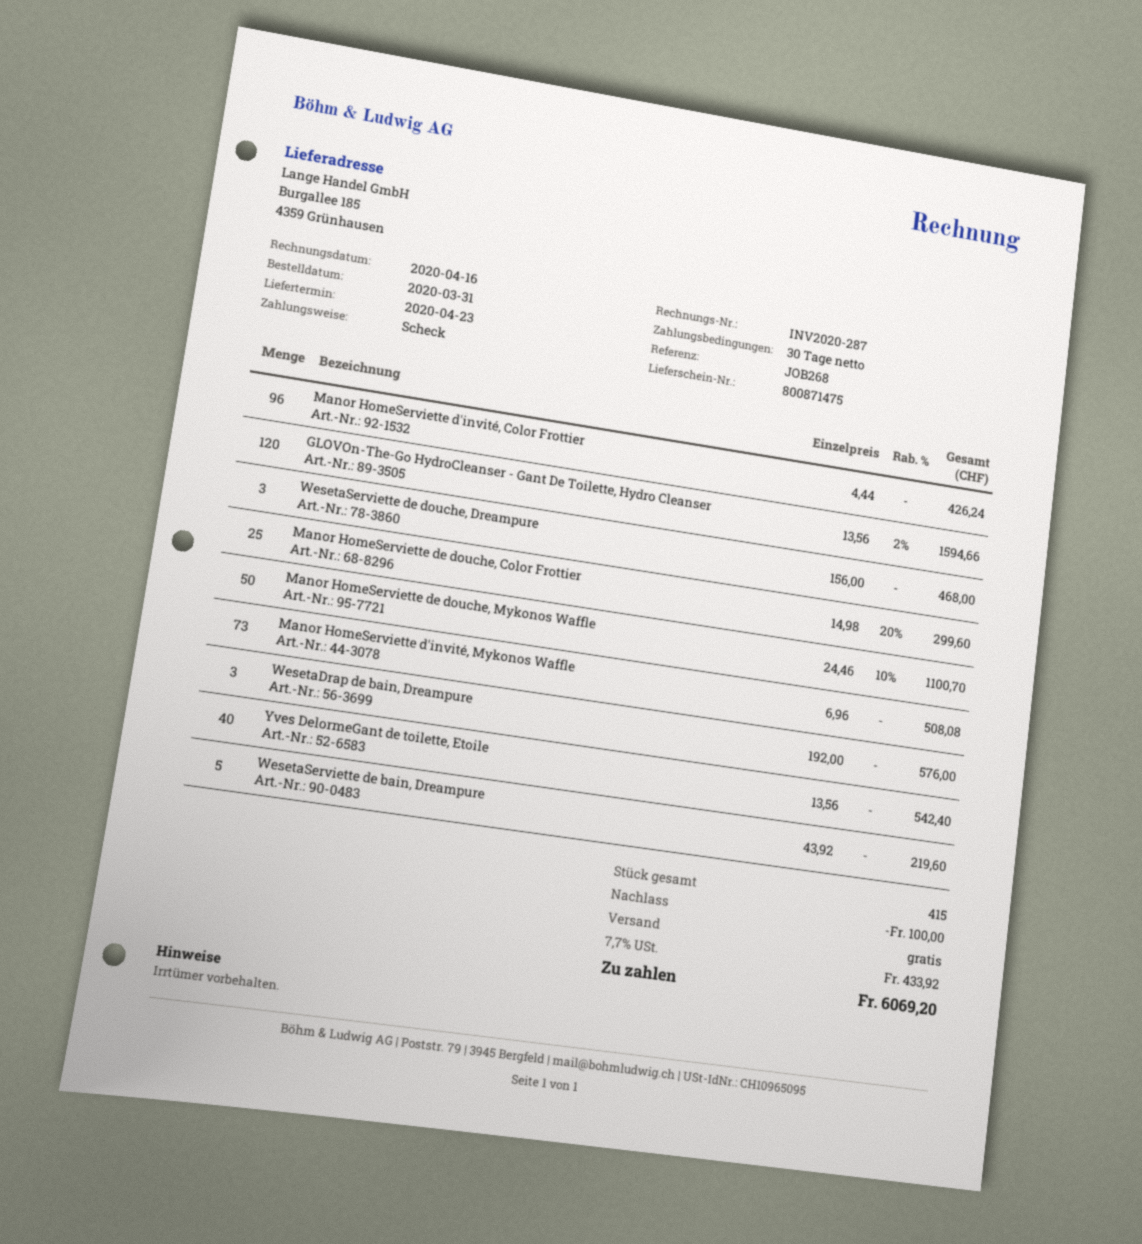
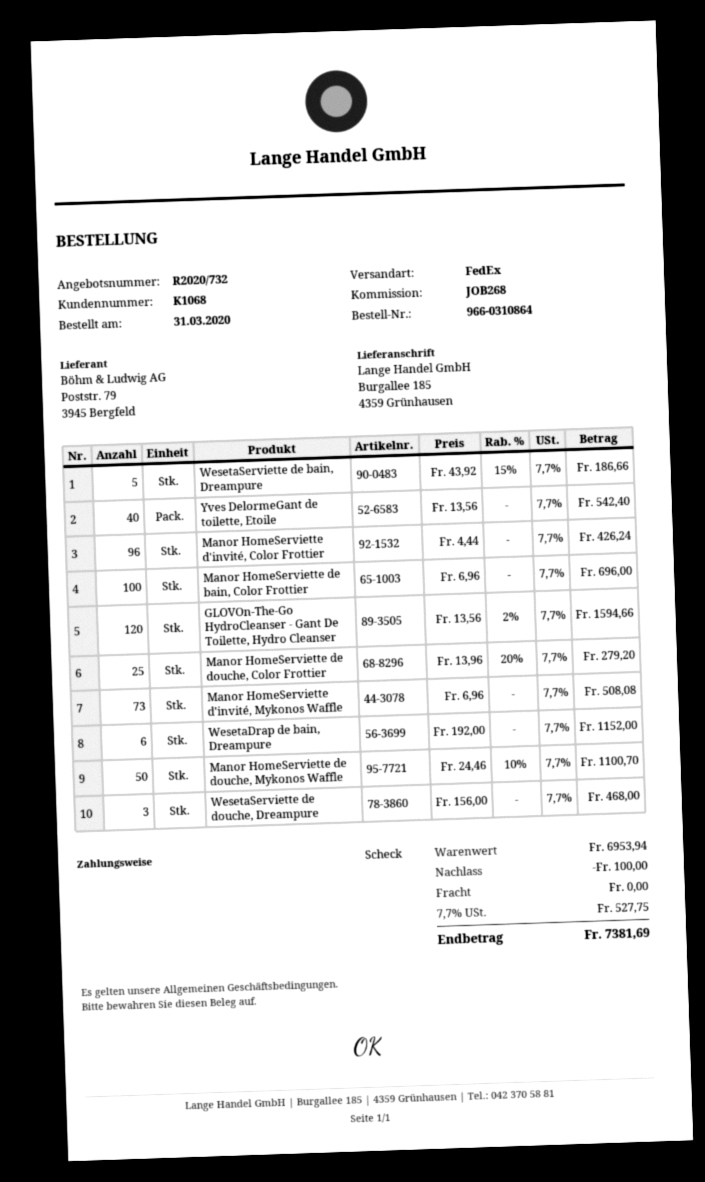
Manor HomeServiette de douche, Color Frottier: 25 x 14.98 - 20% = 299.60 -> 25 x 13.96 - 20% = 279.20
WesetaDrap de bain, Dreampure: 3 x 192.00 = 576.00 -> 6 x 192.00 = 1152.00
WesetaServiette de bain, Dreampure: 5 x 43.92 = 219.60 -> 5 x 43.92 - 15% = 186.66
Manor HomeServiette de bain, Color Frottier: none -> 100 x 6.96 = 696.00
tax: 7.7% = 433.92 -> 7.7% = 527.75
total: 6069.20 -> 7381.69

